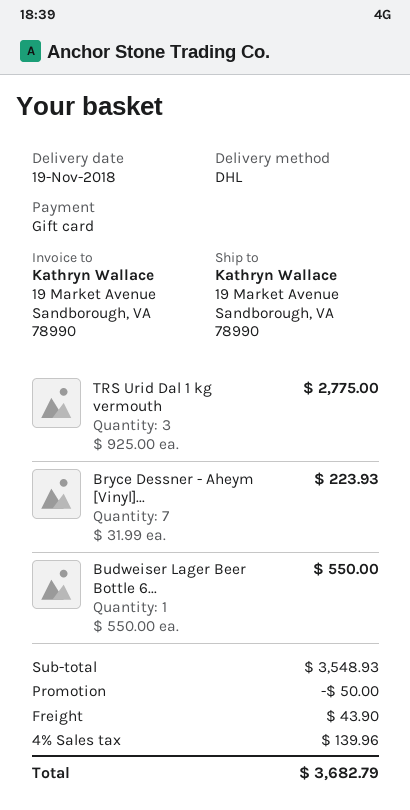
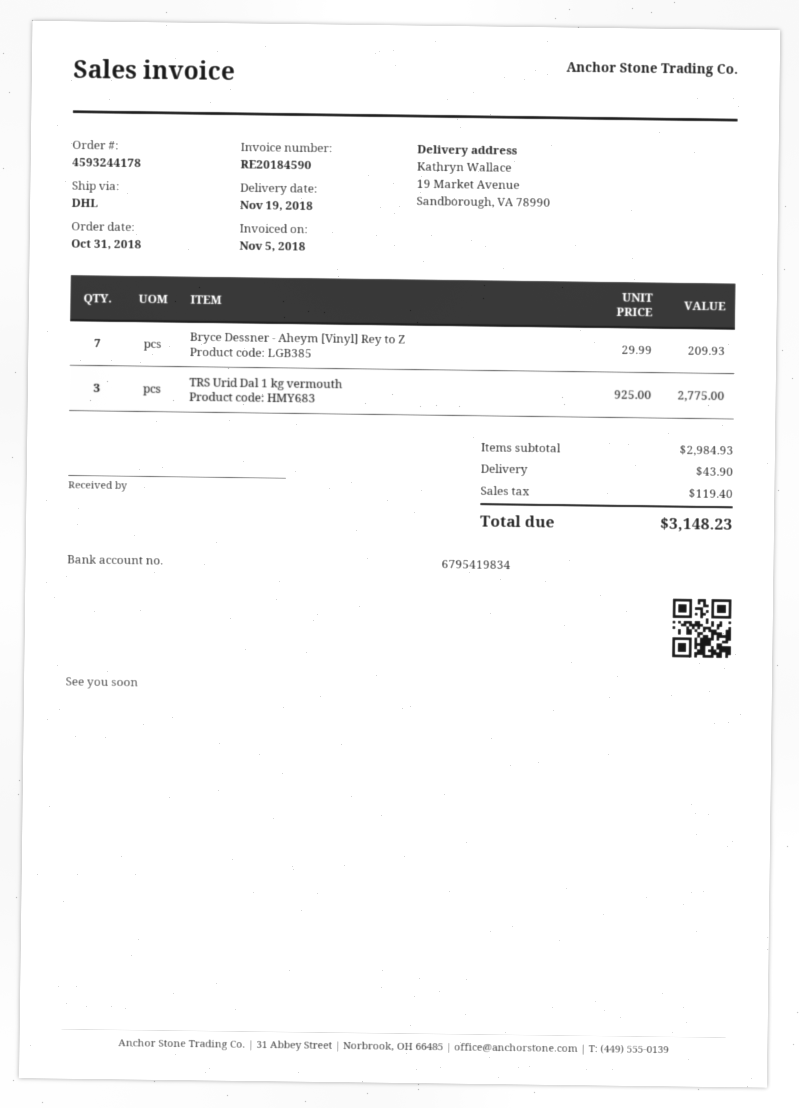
Bryce Dessner - Aheym [Vinyl]...: 7 x 31.99 = 223.93 -> 7 x 29.99 = 209.93
Budweiser Lager Beer Bottle 6...: 1 x 550.00 = 550.00 -> none
subtotal: 3548.93 -> 2984.93
discount: 50.00 -> none
tax: 139.96 -> 119.40
total: 3682.79 -> 3148.23

